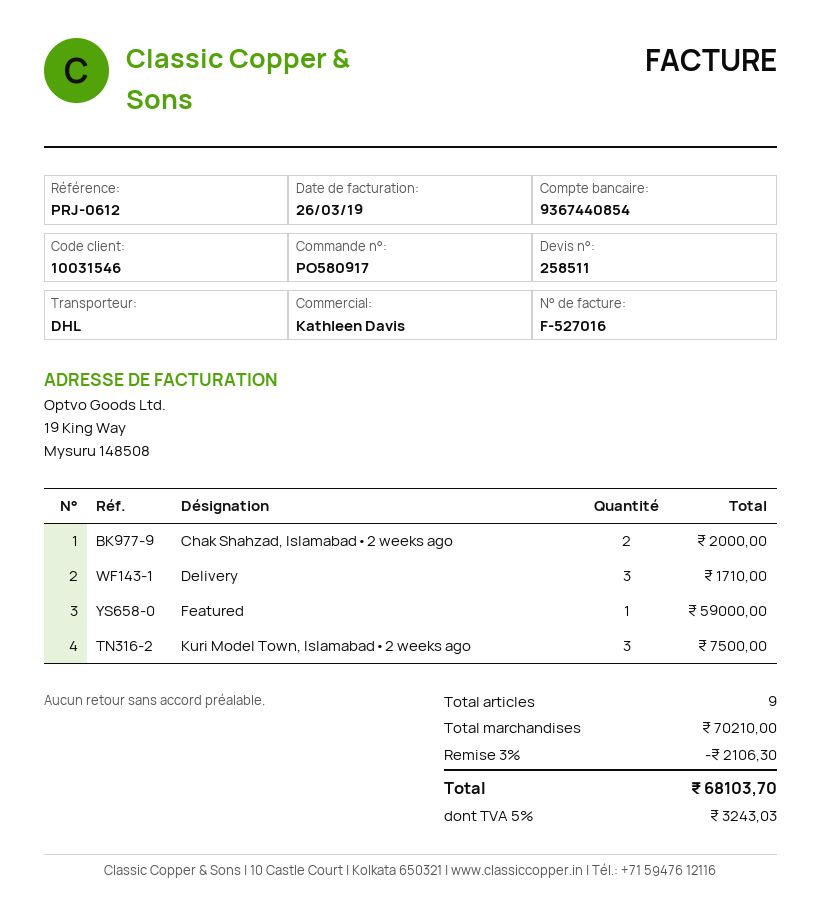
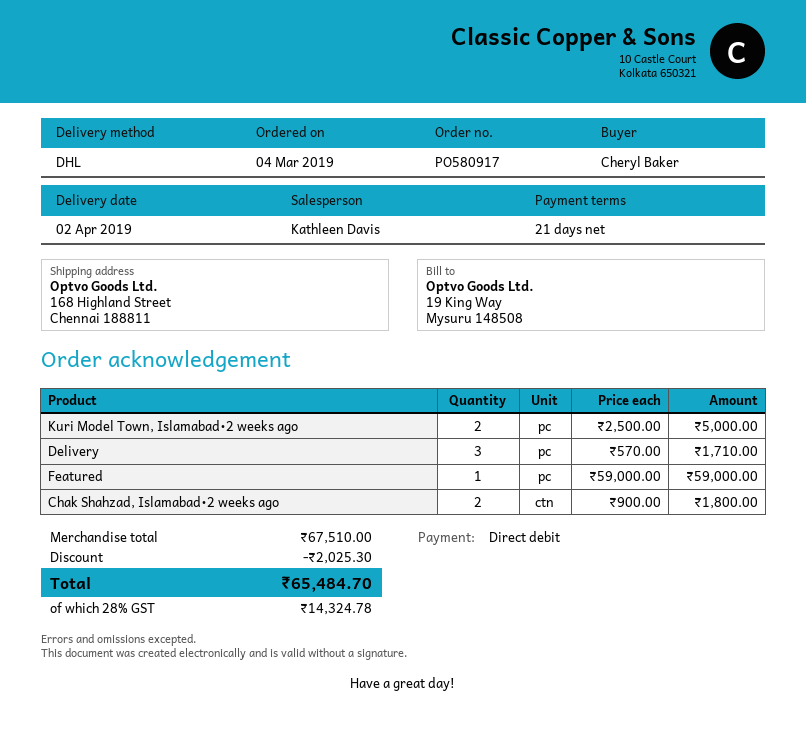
Chak Shahzad, Islamabad•2 weeks ago: 2 for 2000.00 -> 2 for 1800.00
Kuri Model Town, Islamabad•2 weeks ago: 3 for 7500.00 -> 2 for 5000.00
subtotal: 70210.00 -> 67510.00
discount: 2106.30 -> 2025.30
tax: 5% = 3243.03 -> 28% = 14324.78
total: 68103.70 -> 65484.70

